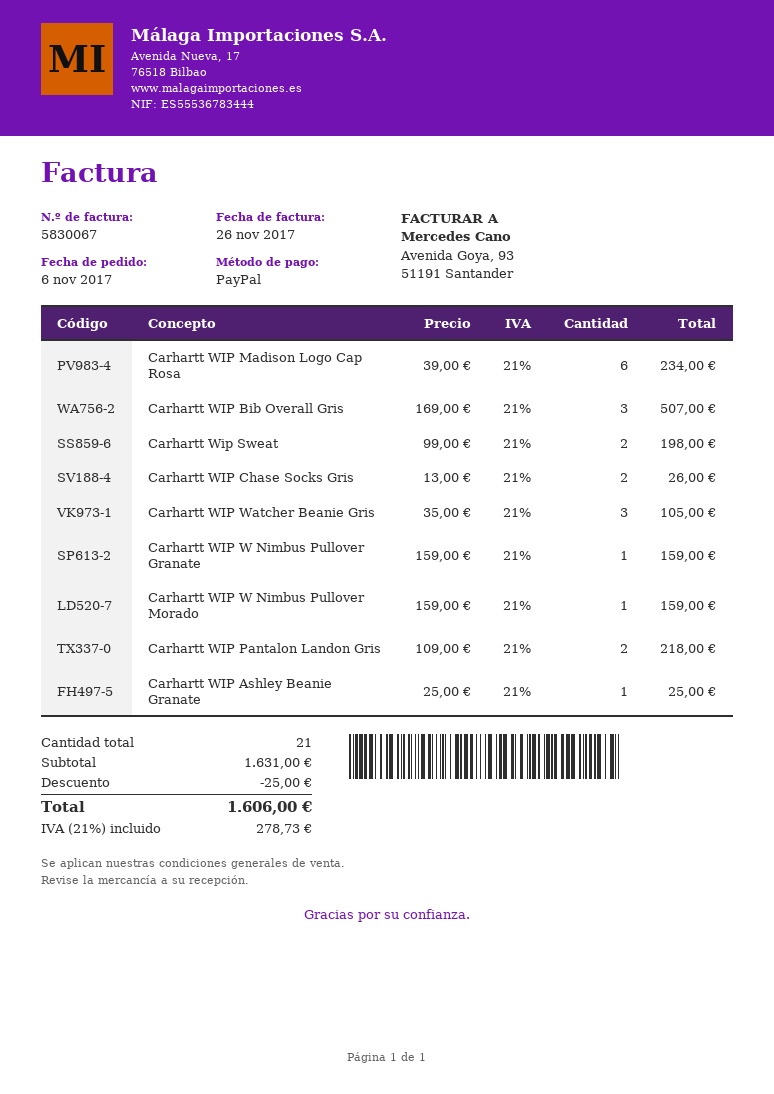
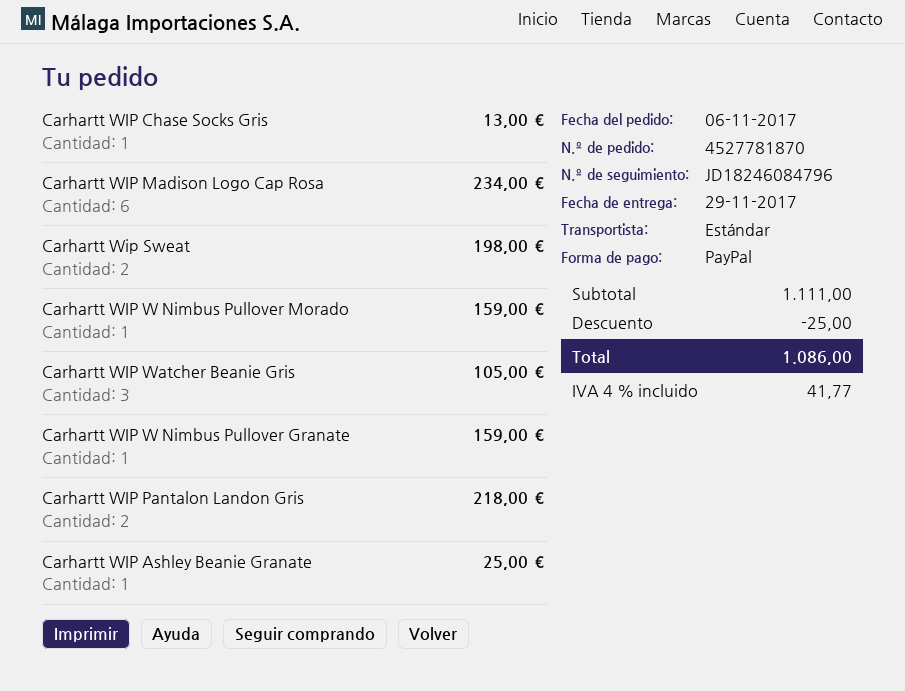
Carhartt WIP Bib Overall Gris: 3 for 507.00 -> none
Carhartt WIP Chase Socks Gris: 2 for 26.00 -> 1 for 13.00
subtotal: 1631.00 -> 1111.00
tax: 21% = 278.73 -> 4% = 41.77
total: 1606.00 -> 1086.00

